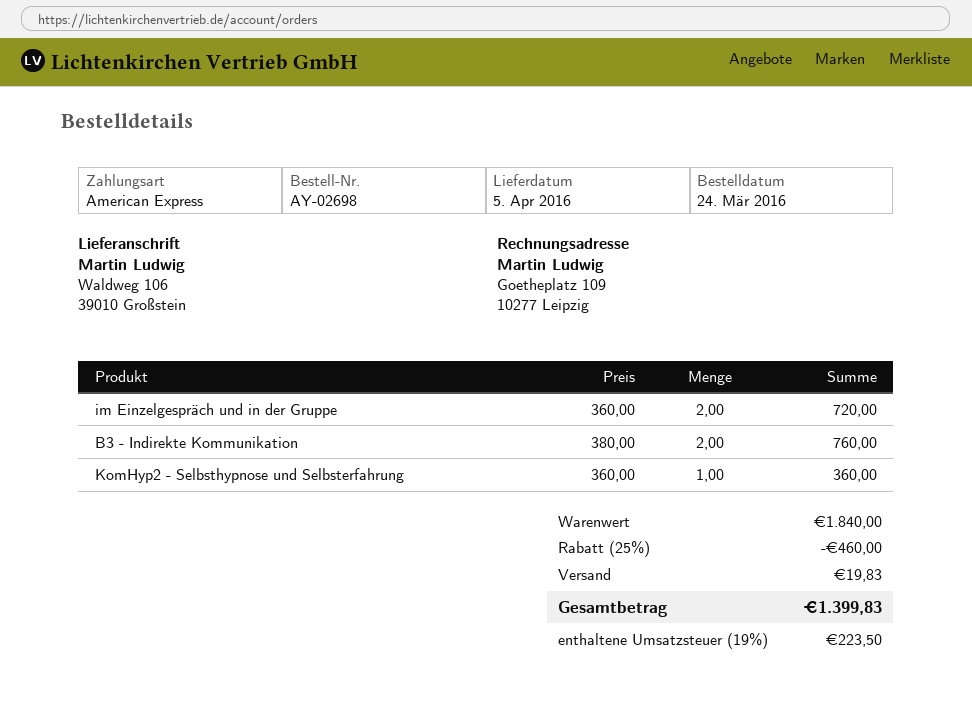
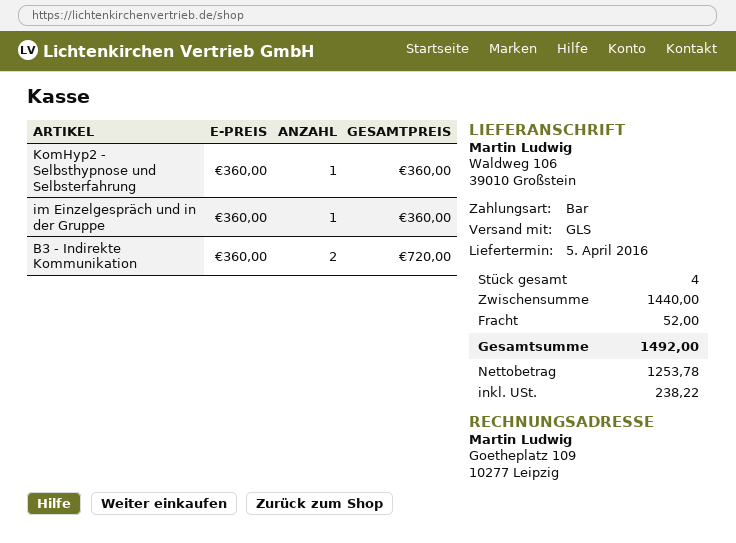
payment method: American Express -> cash
im Einzelgespräch und in der Gruppe: 2 x 360.00 = 720.00 -> 1 x 360.00 = 360.00
B3 - Indirekte Kommunikation: 2 x 380.00 = 760.00 -> 2 x 360.00 = 720.00
subtotal: 1840.00 -> 1440.00
discount: 25% = 460.00 -> none
shipping: 19.83 -> 52.00
tax: 223.50 -> 238.22
total: 1399.83 -> 1492.00

